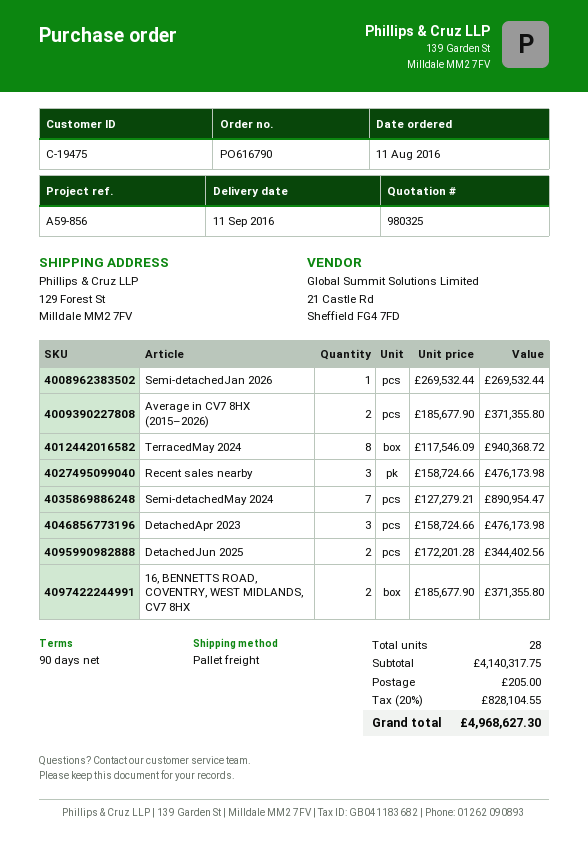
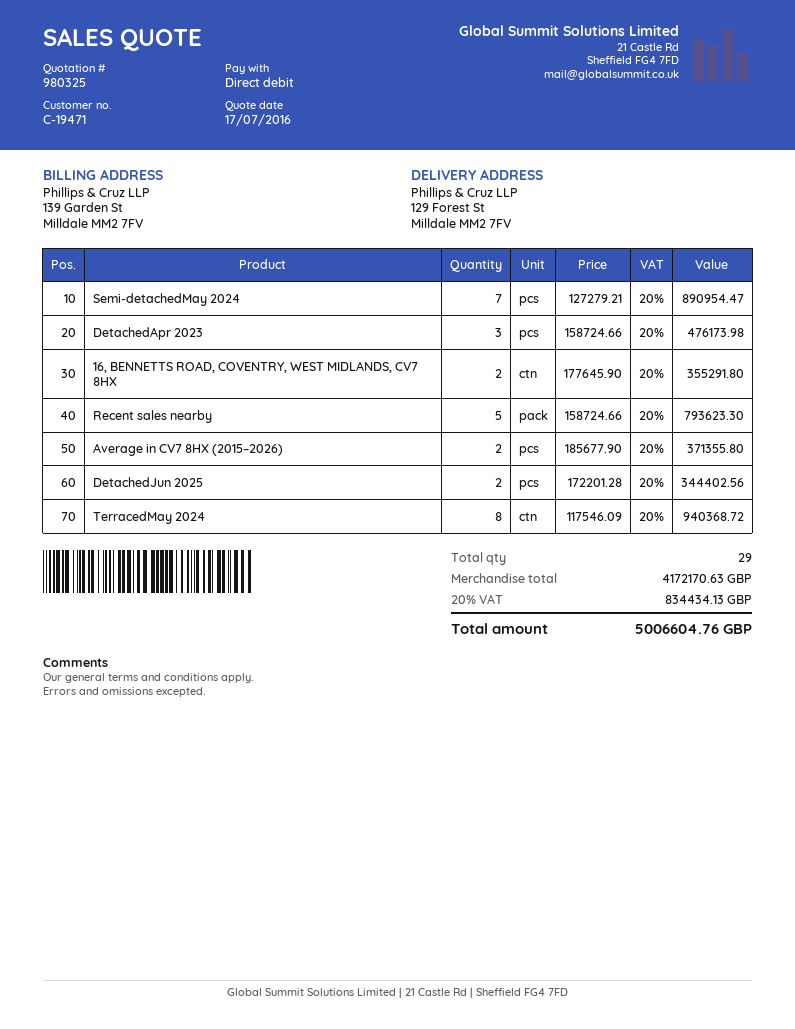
customer number: C-19475 -> C-19471
Semi-detachedJan 2026: 1 x 269532.44 = 269532.44 -> none
Recent sales nearby: 3 x 158724.66 = 476173.98 -> 5 x 158724.66 = 793623.30
16, BENNETTS ROAD, COVENTRY, WEST MIDLANDS, CV7 8HX: 2 x 185677.90 = 371355.80 -> 2 x 177645.90 = 355291.80
total quantity: 28 -> 29
subtotal: 4140317.75 -> 4172170.63
shipping: 205.00 -> none
tax: 20% = 828104.55 -> 20% = 834434.13
total: 4968627.30 -> 5006604.76

